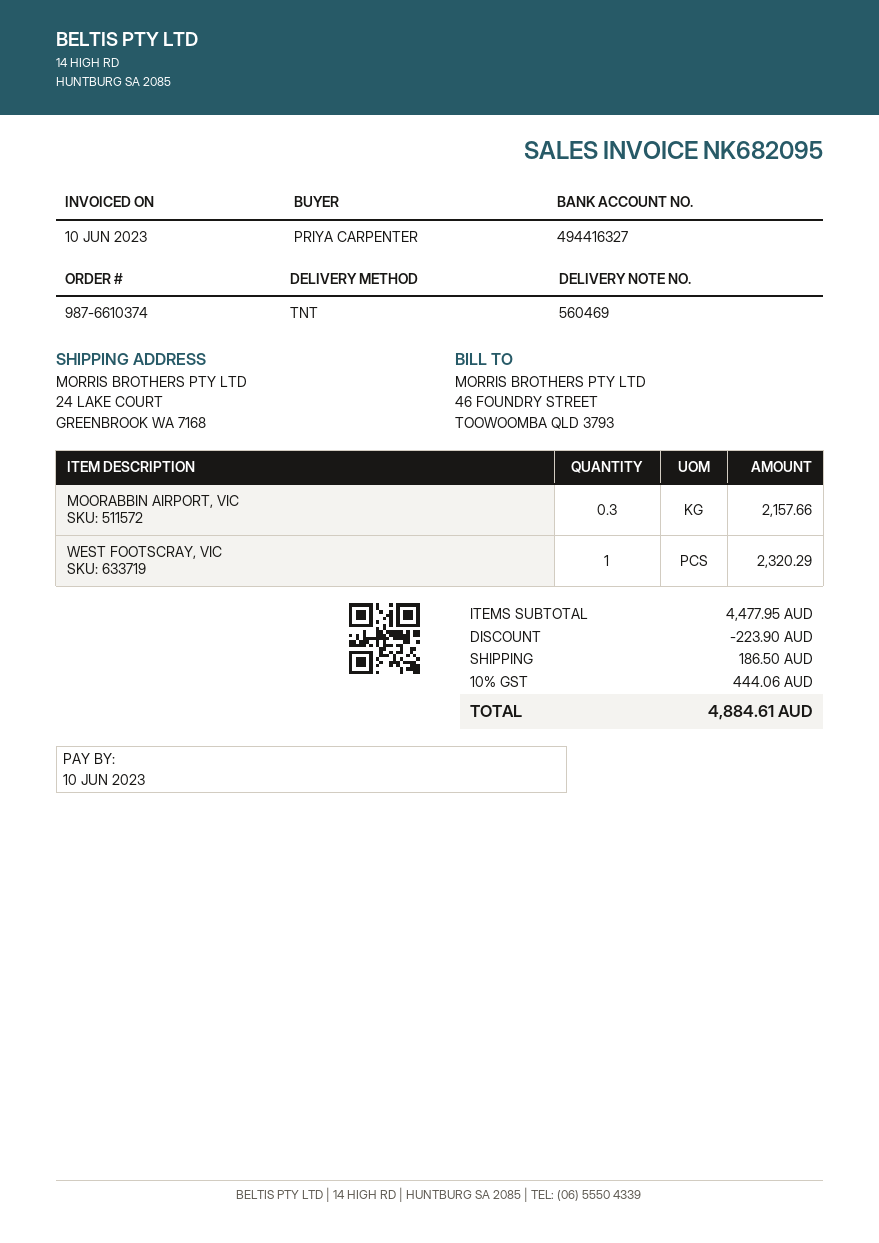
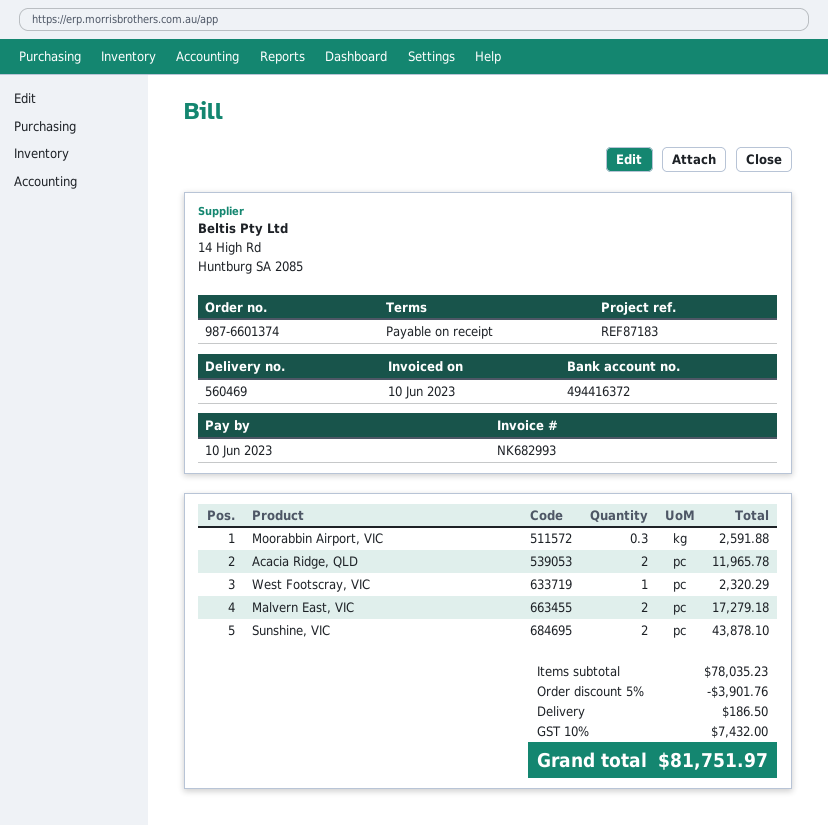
order number: 987-6610374 -> 987-6601374
invoice number: NK682095 -> NK682993
bank account: 494416327 -> 494416372
MOORABBIN AIRPORT, VIC: 0.3 for 2157.66 -> 0.3 for 2591.88
Acacia Ridge, QLD: none -> 2 for 11965.78
Malvern East, VIC: none -> 2 for 17279.18
Sunshine, VIC: none -> 2 for 43878.10
subtotal: 4477.95 -> 78035.23
discount: 223.90 -> 3901.76
tax: 10% = 444.06 -> 10% = 7432.00
total: 4884.61 -> 81751.97

